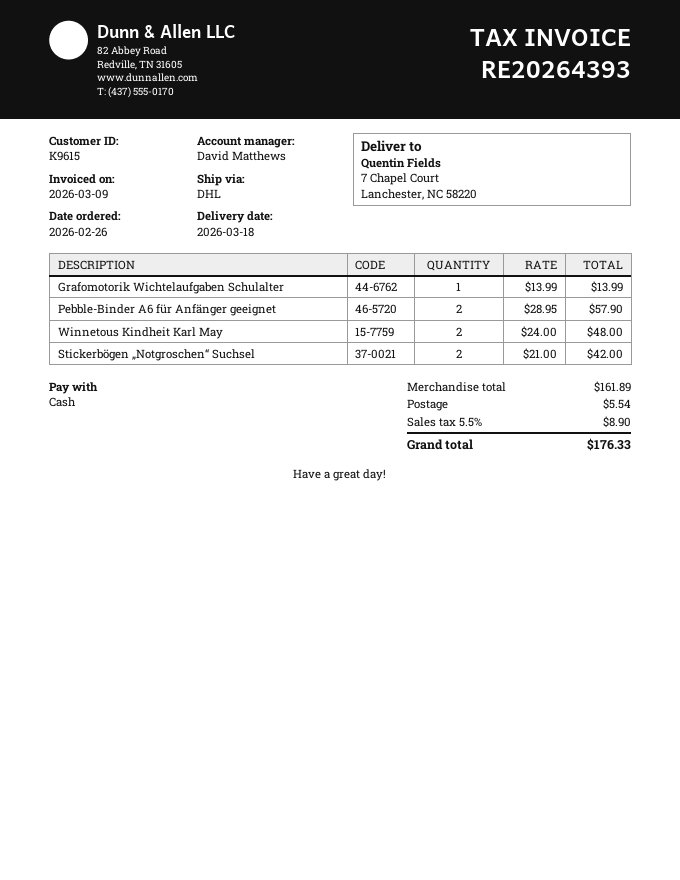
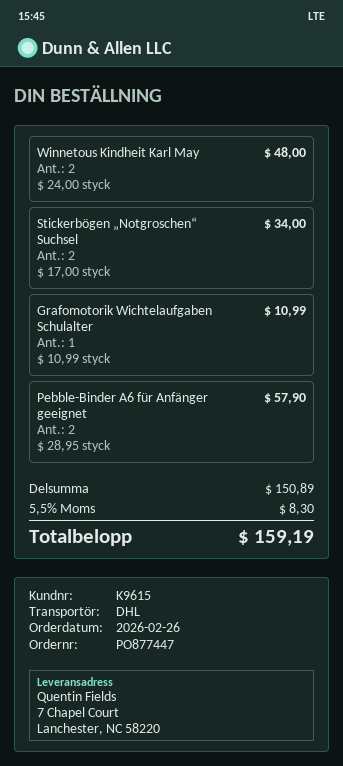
Grafomotorik Wichtelaufgaben Schulalter: 1 x 13.99 = 13.99 -> 1 x 10.99 = 10.99
Stickerbögen „Notgroschen“ Suchsel: 2 x 21.00 = 42.00 -> 2 x 17.00 = 34.00
subtotal: 161.89 -> 150.89
shipping: 5.54 -> none
tax: 5.5% = 8.90 -> 5.5% = 8.30
total: 176.33 -> 159.19

